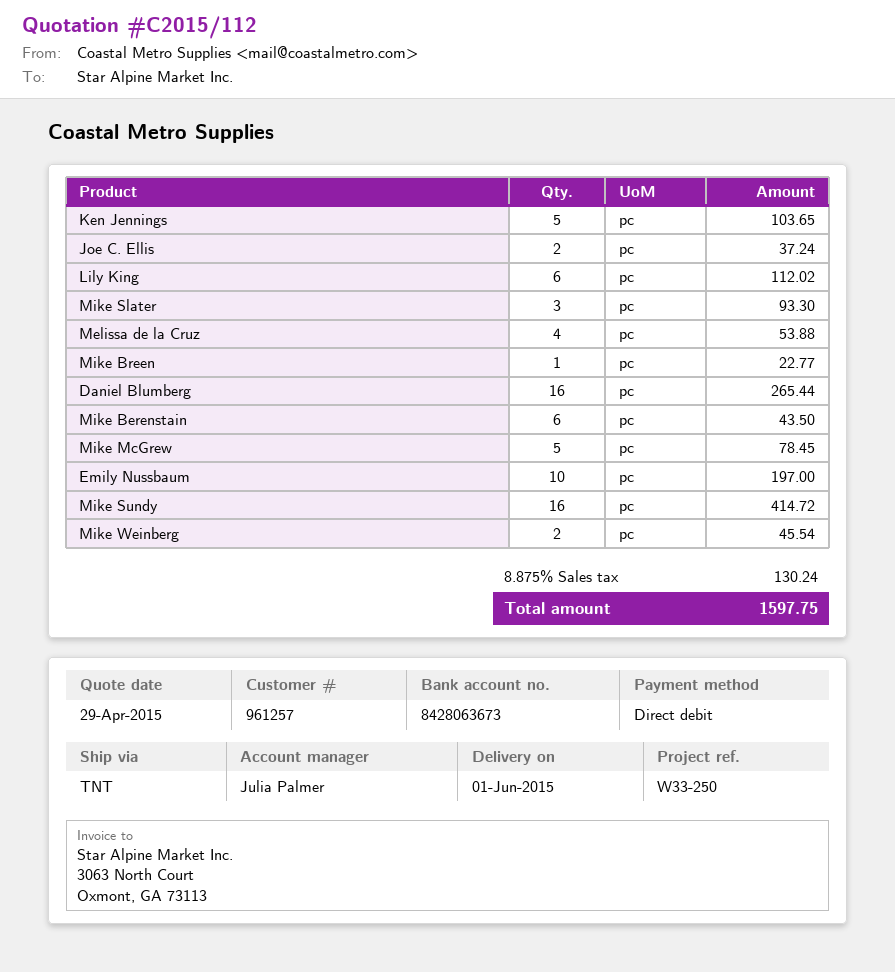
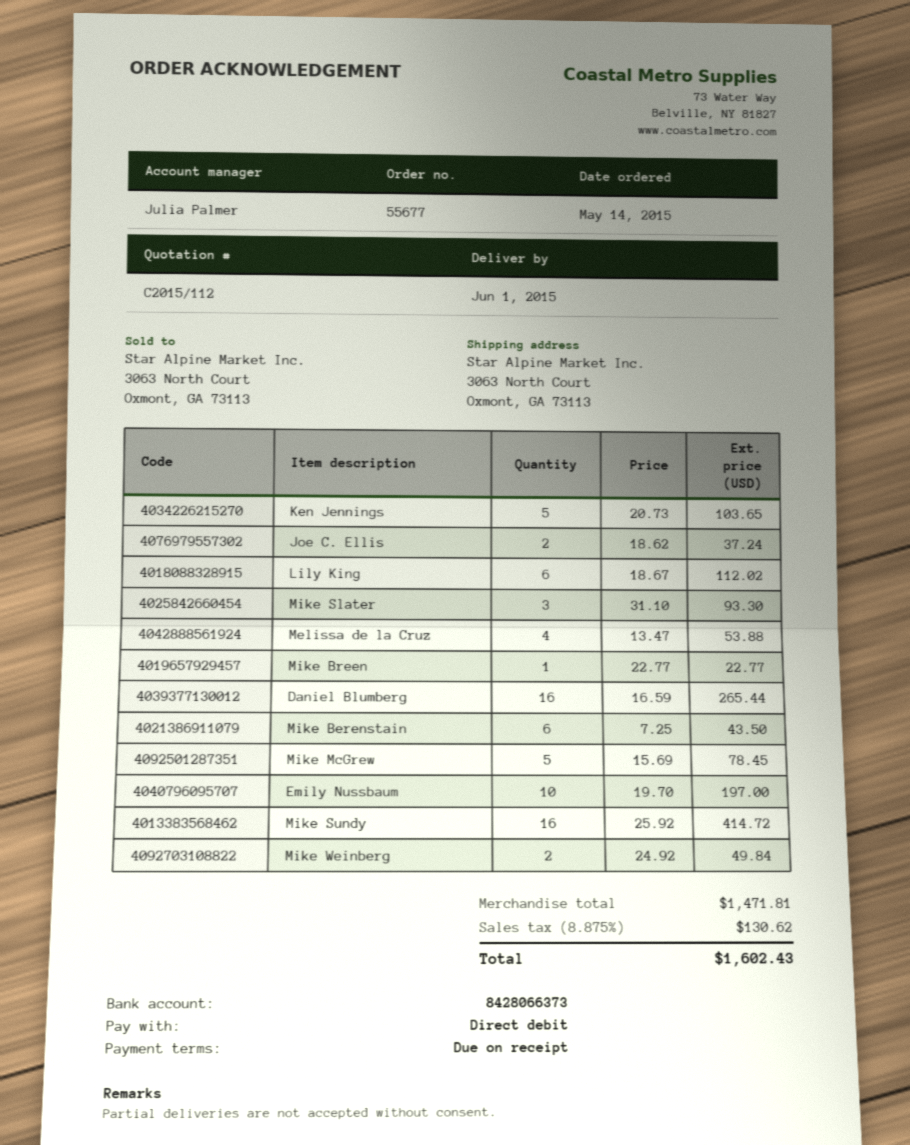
bank account: 8428063673 -> 8428066373
Mike Weinberg: 2 for 45.54 -> 2 for 49.84
tax: 8.875% = 130.24 -> 8.875% = 130.62
total: 1597.75 -> 1602.43

